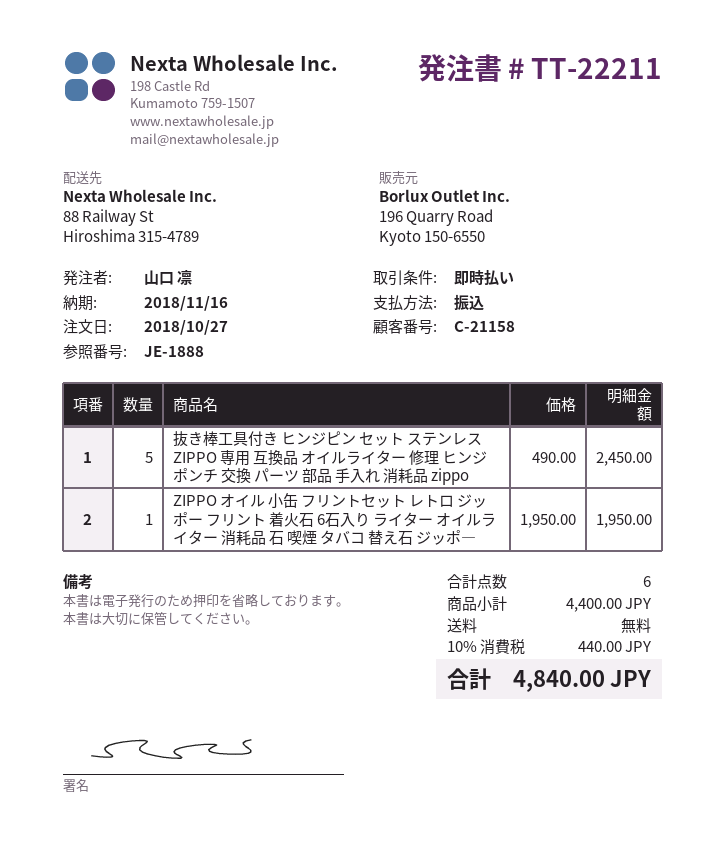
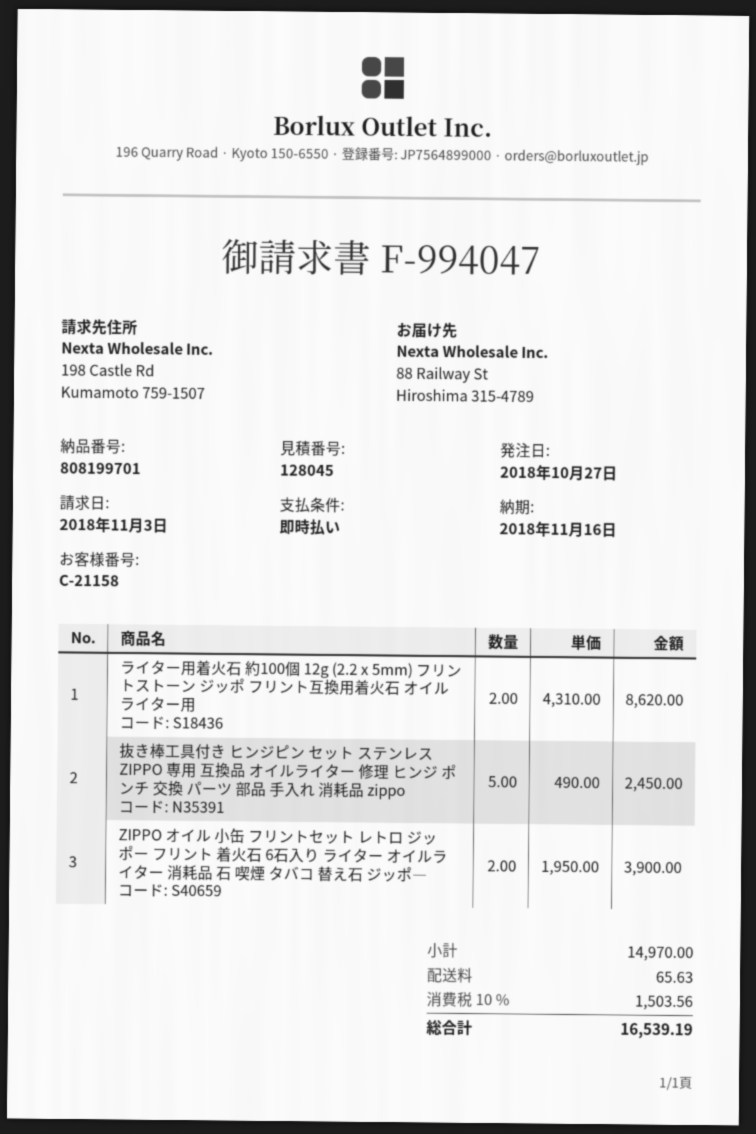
ZIPPO オイル 小缶 フリントセット レトロ ジッポー フリント 着火石 6石入り ライター オイルライター 消耗品 石 喫煙 タバコ 替え石 ジッポ―: 1 x 1950.00 = 1950.00 -> 2 x 1950.00 = 3900.00
ライター用着火石 約100個 12g (2.2 x 5mm) フリントストーン ジッポ フリント互換用着火石 オイルライター用: none -> 2 x 4310.00 = 8620.00
subtotal: 4400.00 -> 14970.00
shipping: 0.00 -> 65.63
tax: 10% = 440.00 -> 10% = 1503.56
total: 4840.00 -> 16539.19

